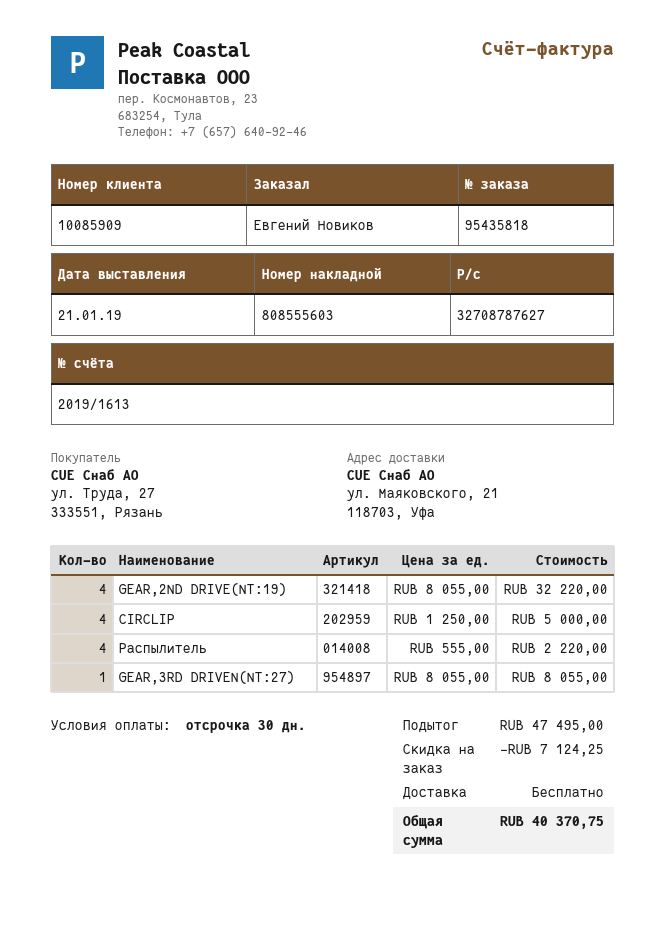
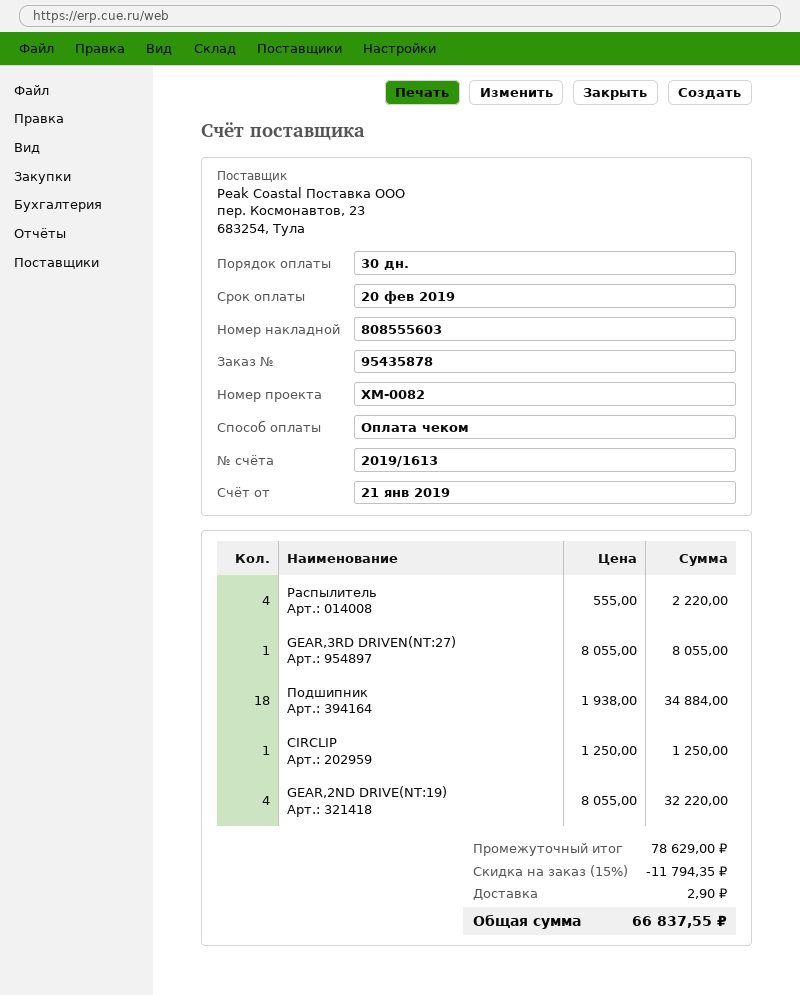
order number: 95435818 -> 95435878
CIRCLIP: 4 x 1250.00 = 5000.00 -> 1 x 1250.00 = 1250.00
Подшипник: none -> 18 x 1938.00 = 34884.00
subtotal: 47495.00 -> 78629.00
discount: 7124.25 -> 11794.35
shipping: 0.00 -> 2.90
total: 40370.75 -> 66837.55

